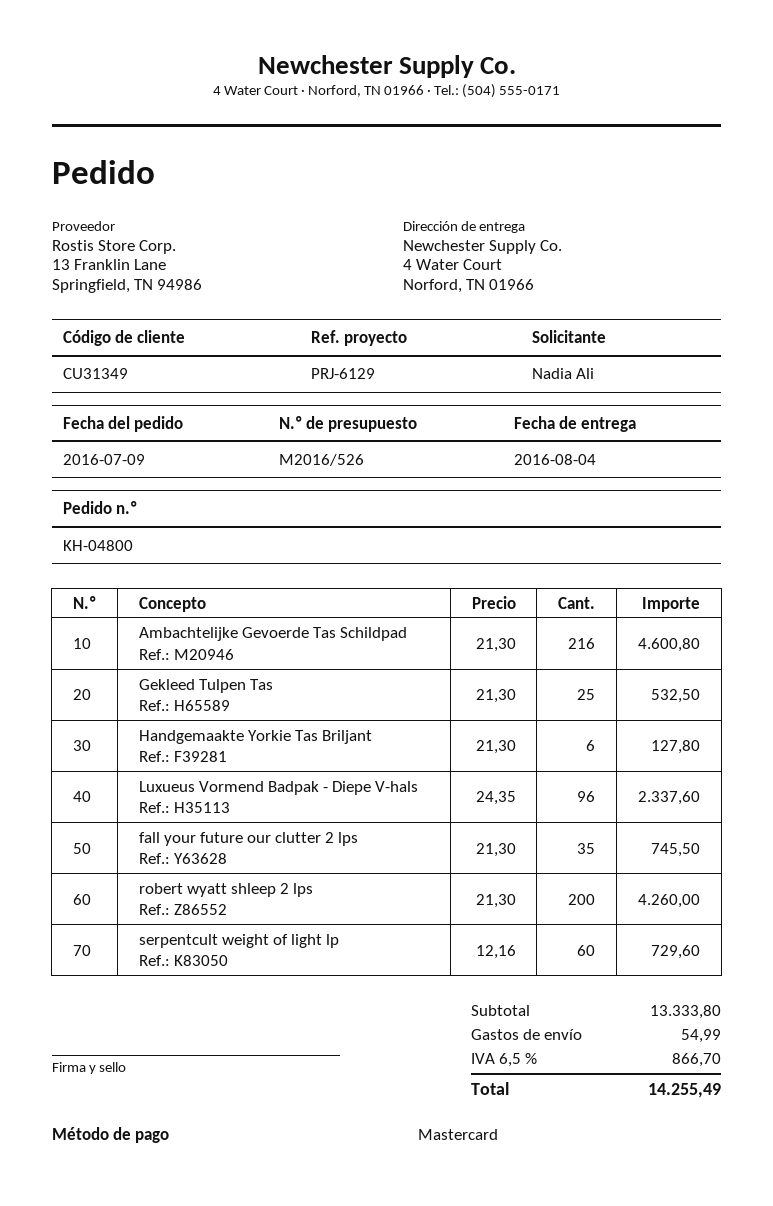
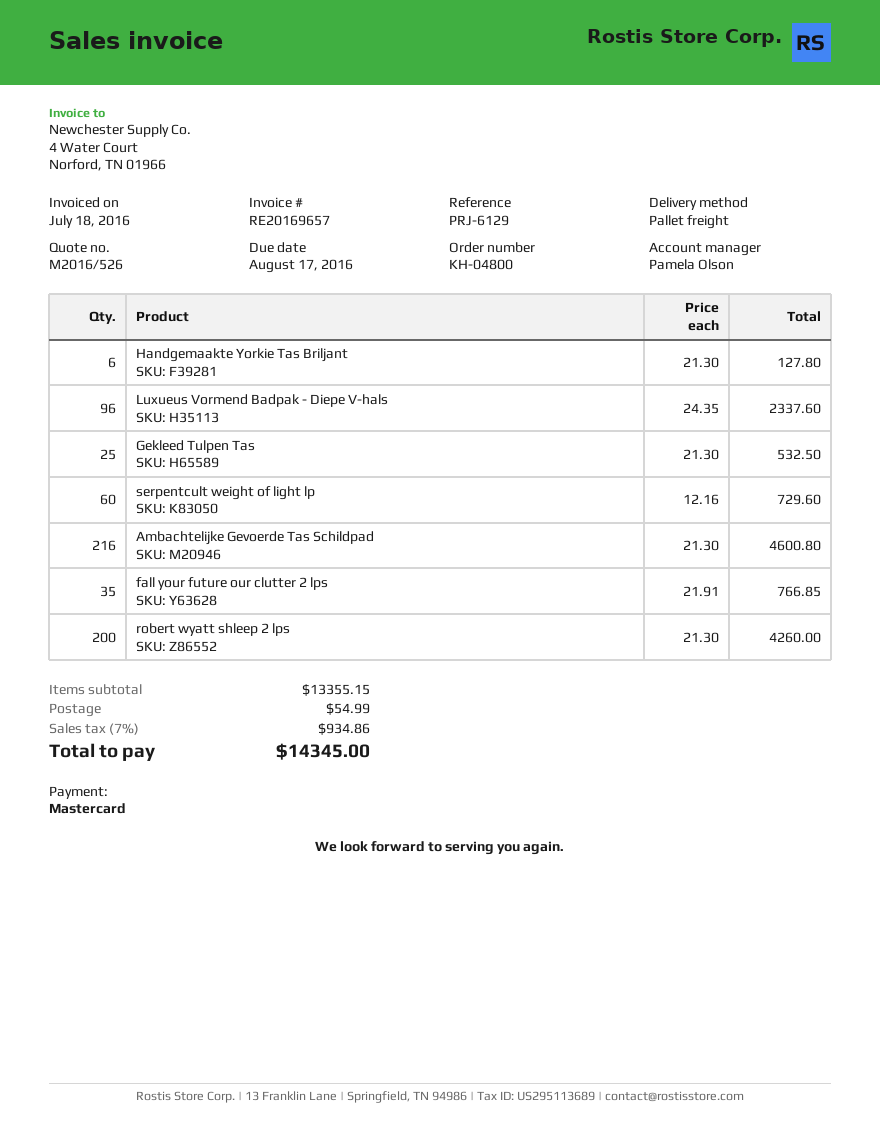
fall your future our clutter 2 lps: 35 x 21.30 = 745.50 -> 35 x 21.91 = 766.85
subtotal: 13333.80 -> 13355.15
tax: 6.5% = 866.70 -> 7% = 934.86
total: 14255.49 -> 14345.00

